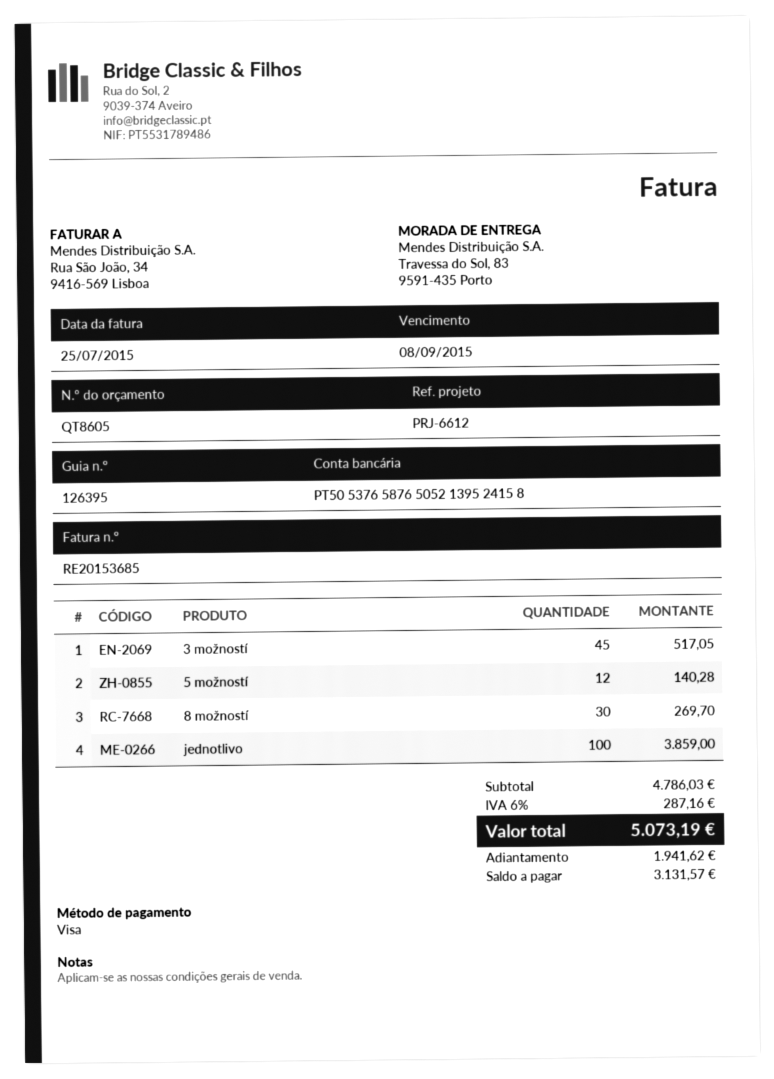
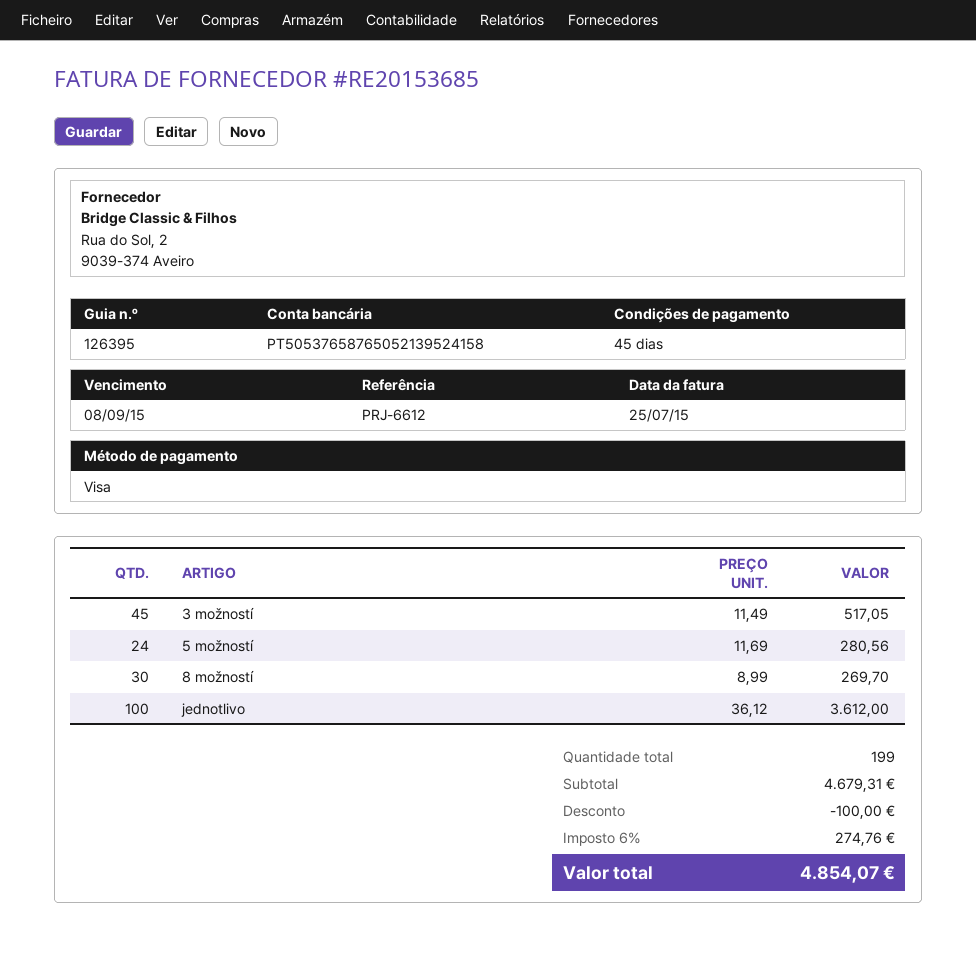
5 možností: 12 for 140.28 -> 24 for 280.56
jednotlivo: 100 for 3859.00 -> 100 for 3612.00
subtotal: 4786.03 -> 4679.31
discount: none -> 100.00
tax: 6% = 287.16 -> 6% = 274.76
total: 5073.19 -> 4854.07

